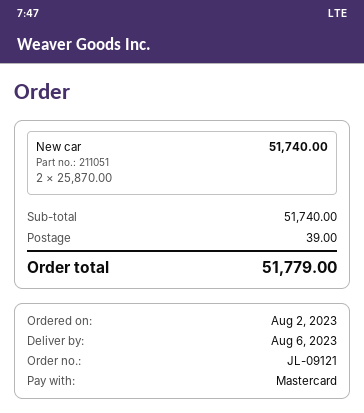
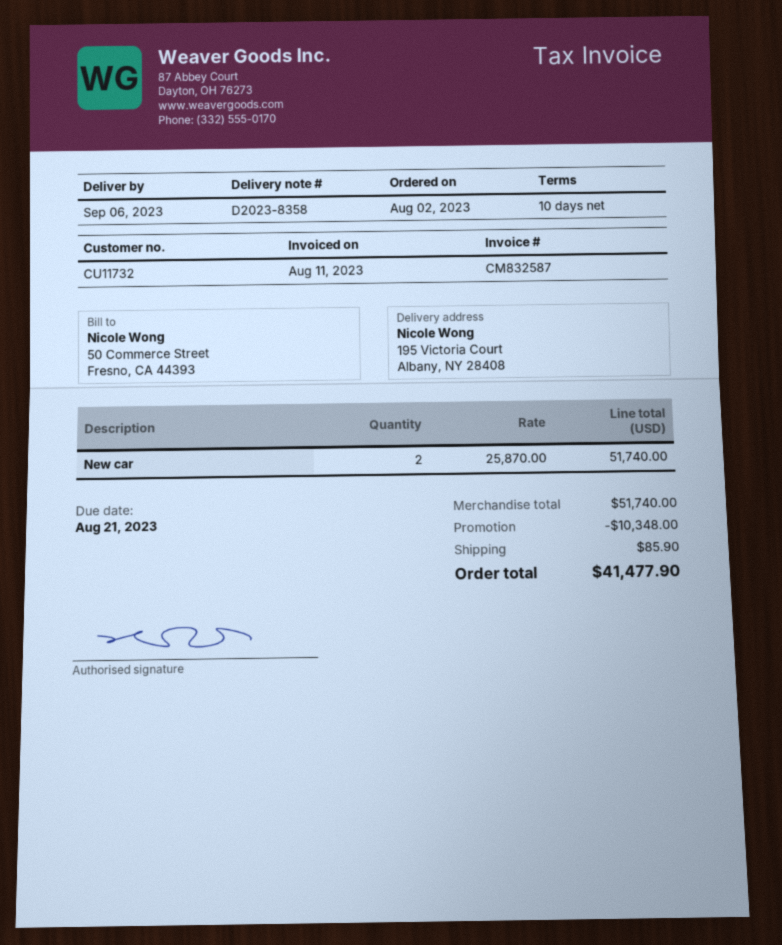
delivery date: 2023-08-06 -> 2023-09-06
discount: none -> 10348.00
shipping: 39.00 -> 85.90
total: 51779.00 -> 41477.90

